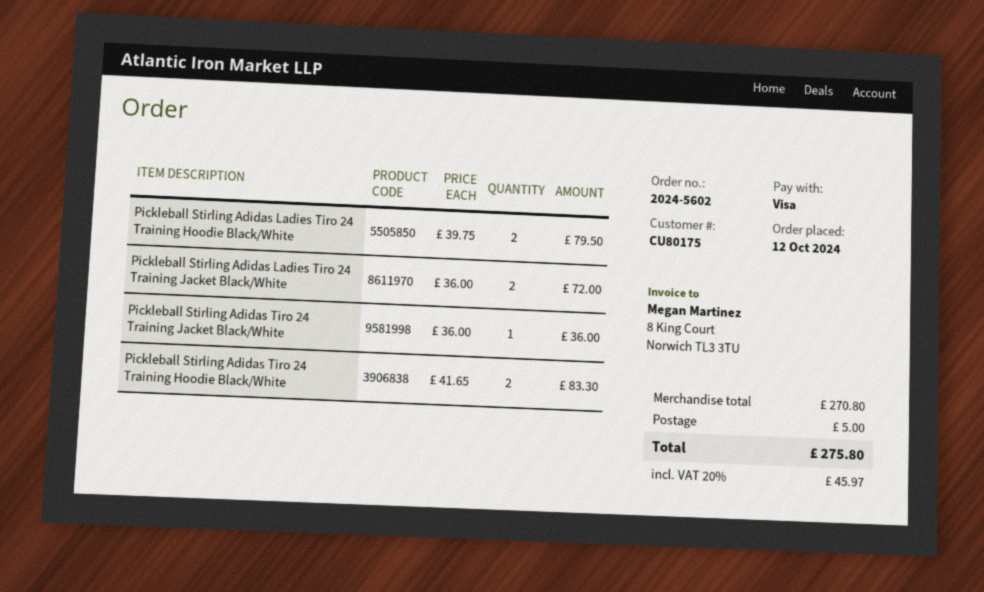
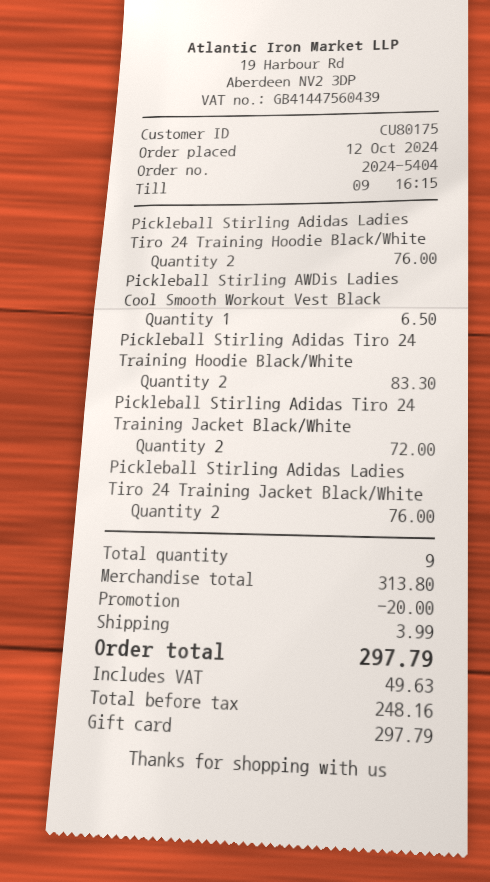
order number: 2024-5602 -> 2024-5404
payment method: Visa -> gift card
Pickleball Stirling Adidas Ladies Tiro 24 Training Hoodie Black/White: 2 for 79.50 -> 2 for 76.00
Pickleball Stirling Adidas Ladies Tiro 24 Training Jacket Black/White: 2 for 72.00 -> 2 for 76.00
Pickleball Stirling Adidas Tiro 24 Training Jacket Black/White: 1 for 36.00 -> 2 for 72.00
Pickleball Stirling AWDis Ladies Cool Smooth Workout Vest Black: none -> 1 for 6.50
subtotal: 270.80 -> 313.80
discount: none -> 20.00
shipping: 5.00 -> 3.99
tax: 45.97 -> 49.63
total: 275.80 -> 297.79

